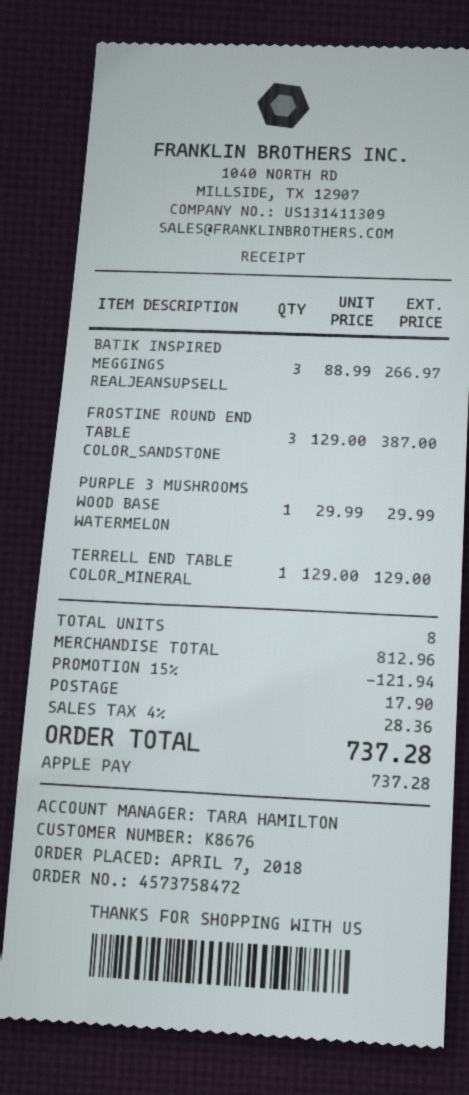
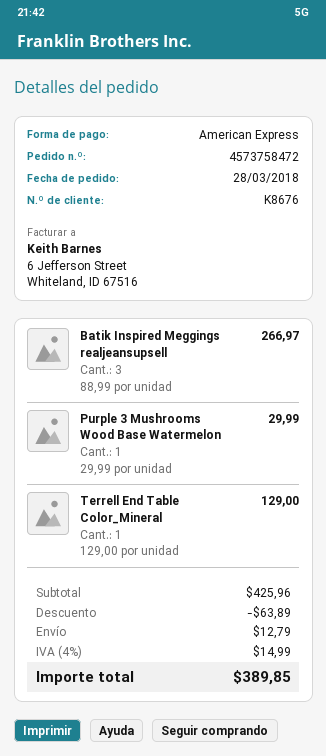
order date: 2018-04-07 -> 2018-03-28
payment method: Apple Pay -> American Express
FROSTINE ROUND END TABLE COLOR_SANDSTONE: 3 x 129.00 = 387.00 -> none
subtotal: 812.96 -> 425.96
discount: 121.94 -> 63.89
shipping: 17.90 -> 12.79
tax: 4% = 28.36 -> 4% = 14.99
total: 737.28 -> 389.85

